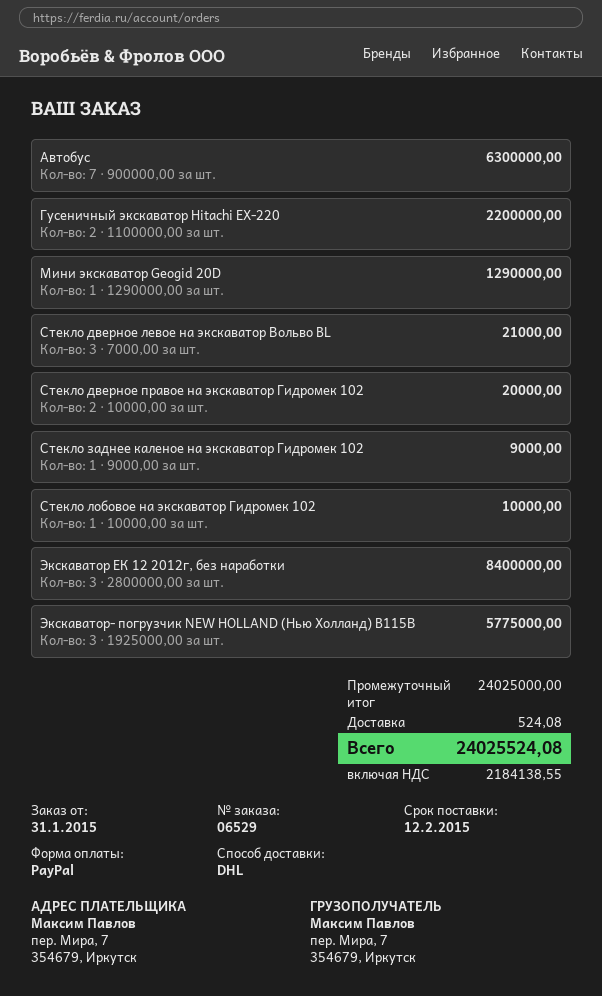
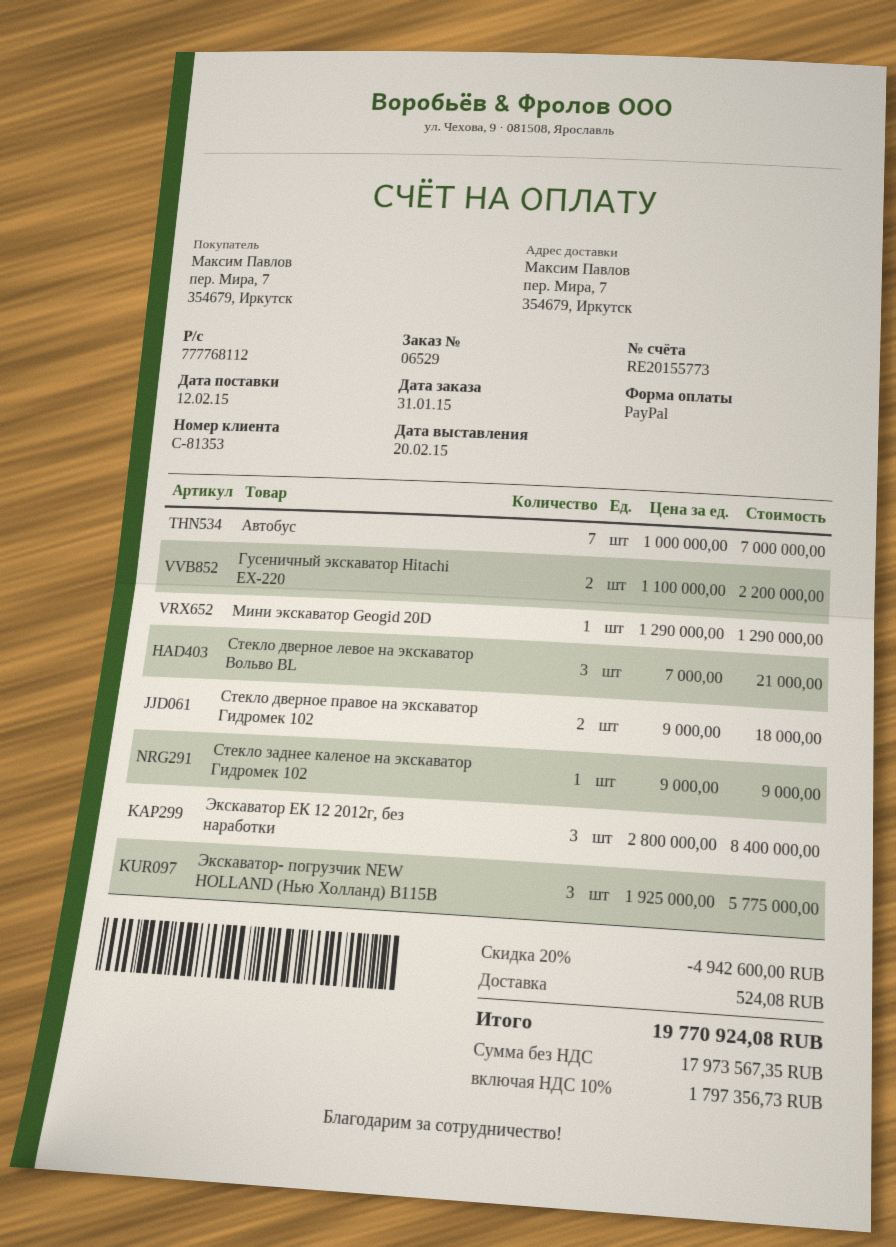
Автобус: 7 x 900000.00 = 6300000.00 -> 7 x 1000000.00 = 7000000.00
Стекло дверное правое на экскаватор Гидромек 102: 2 x 10000.00 = 20000.00 -> 2 x 9000.00 = 18000.00
Стекло лобовое на экскаватор Гидромек 102: 1 x 10000.00 = 10000.00 -> none
discount: none -> 20% = 4942600.00
tax: 2184138.55 -> 1797356.73
total: 24025524.08 -> 19770924.08

